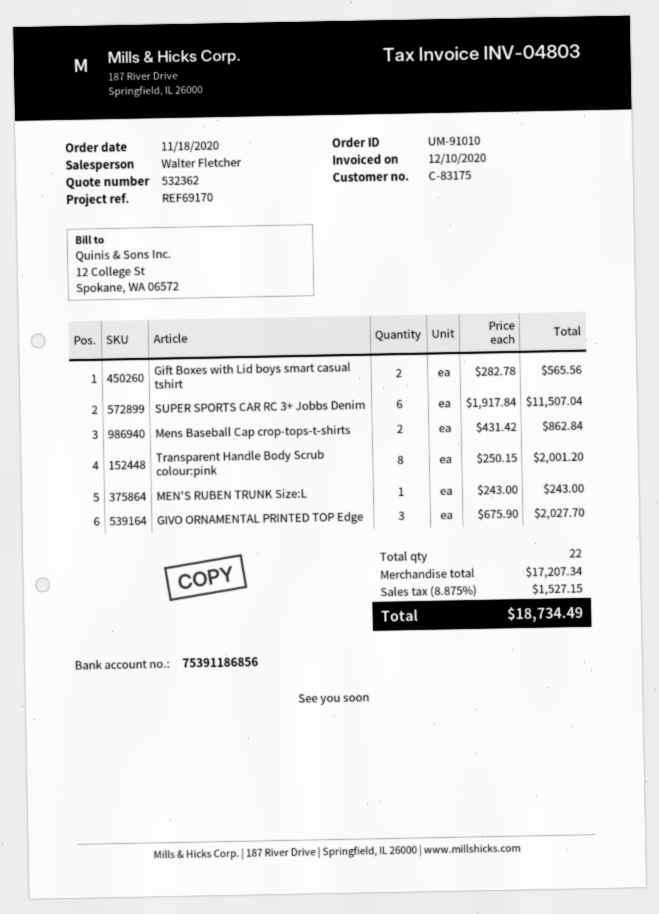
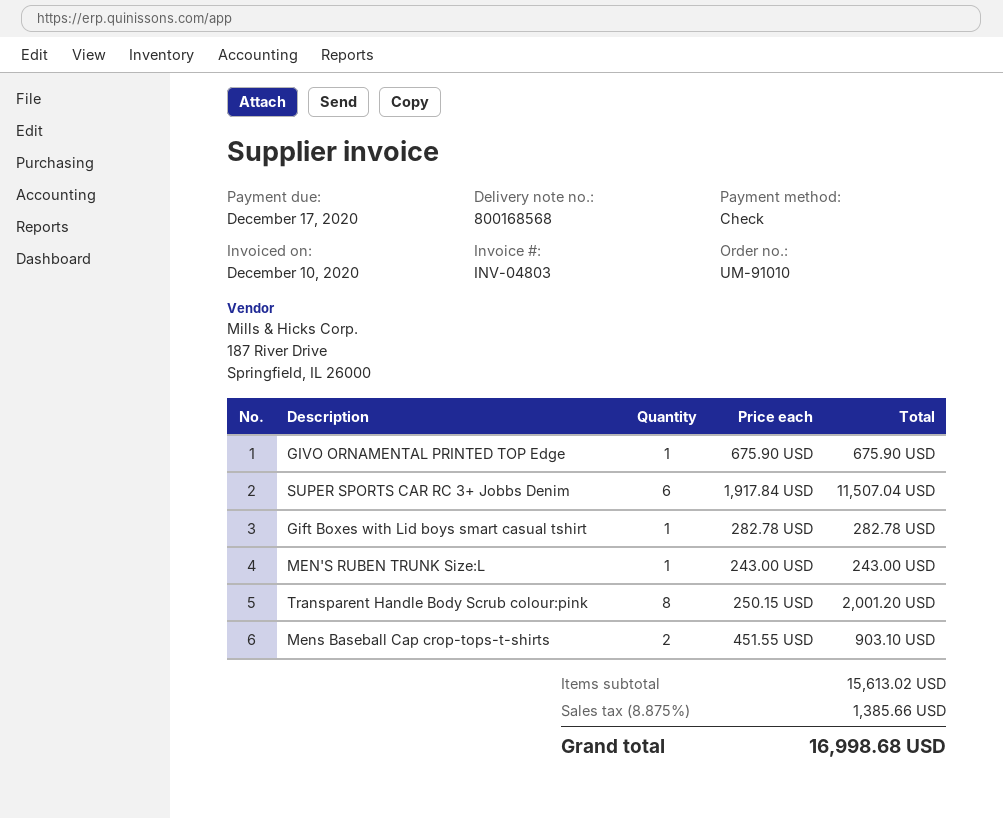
Gift Boxes with Lid boys smart casual tshirt: 2 x 282.78 = 565.56 -> 1 x 282.78 = 282.78
Mens Baseball Cap crop-tops-t-shirts: 2 x 431.42 = 862.84 -> 2 x 451.55 = 903.10
GIVO ORNAMENTAL PRINTED TOP Edge: 3 x 675.90 = 2027.70 -> 1 x 675.90 = 675.90
subtotal: 17207.34 -> 15613.02
tax: 8.875% = 1527.15 -> 8.875% = 1385.66
total: 18734.49 -> 16998.68

